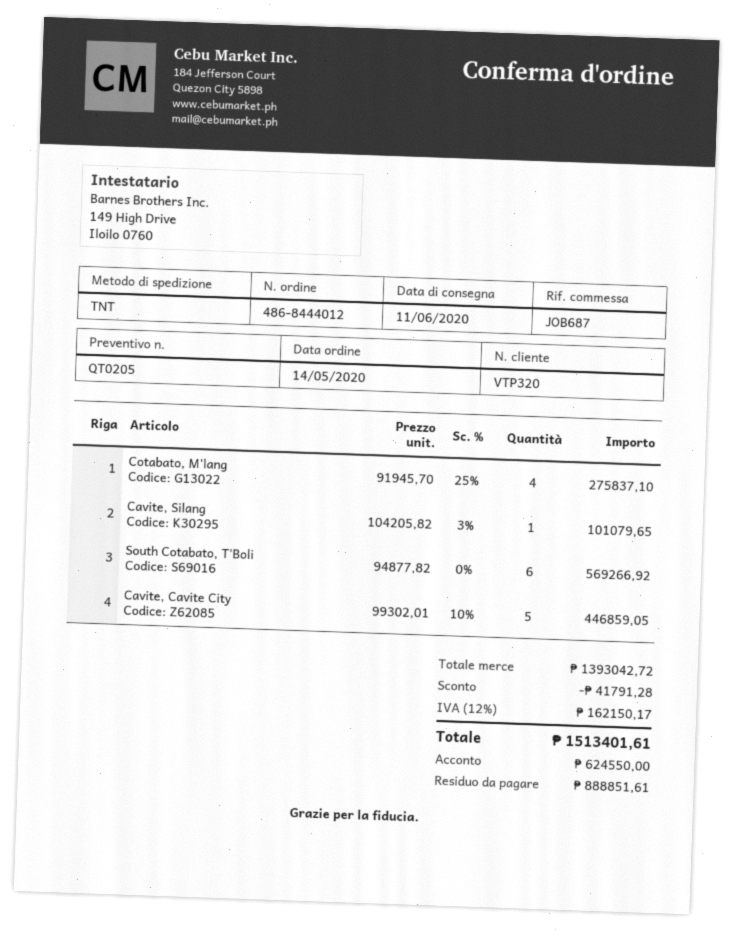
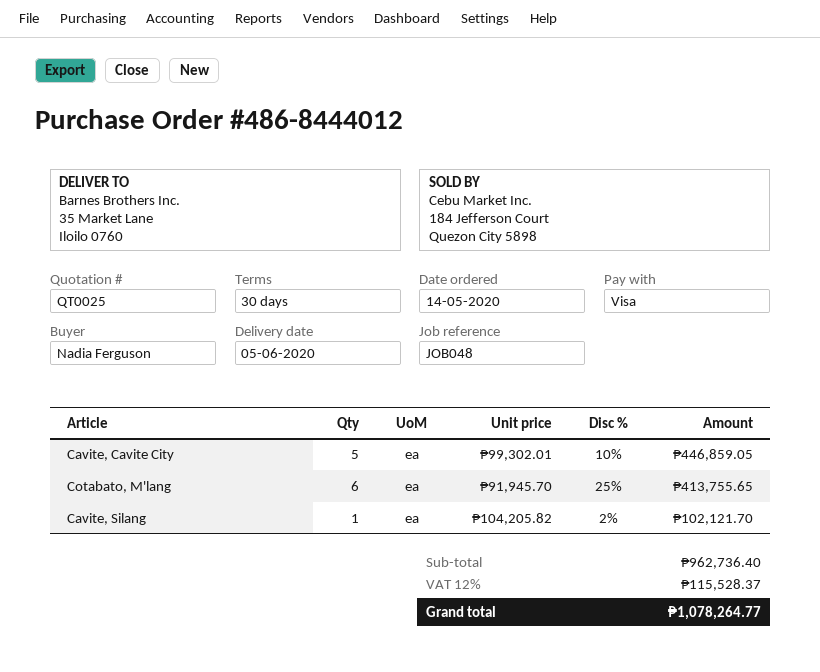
quote number: QT0205 -> QT0025
delivery date: 2020-06-11 -> 2020-06-05
reference: JOB687 -> JOB048
Cotabato, M'lang: 4 x 91945.70 - 25% = 275837.10 -> 6 x 91945.70 - 25% = 413755.65
Cavite, Silang: 1 x 104205.82 - 3% = 101079.65 -> 1 x 104205.82 - 2% = 102121.70
South Cotabato, T'Boli: 6 x 94877.82 = 569266.92 -> none
subtotal: 1393042.72 -> 962736.40
discount: 41791.28 -> none
tax: 12% = 162150.17 -> 12% = 115528.37
total: 1513401.61 -> 1078264.77

